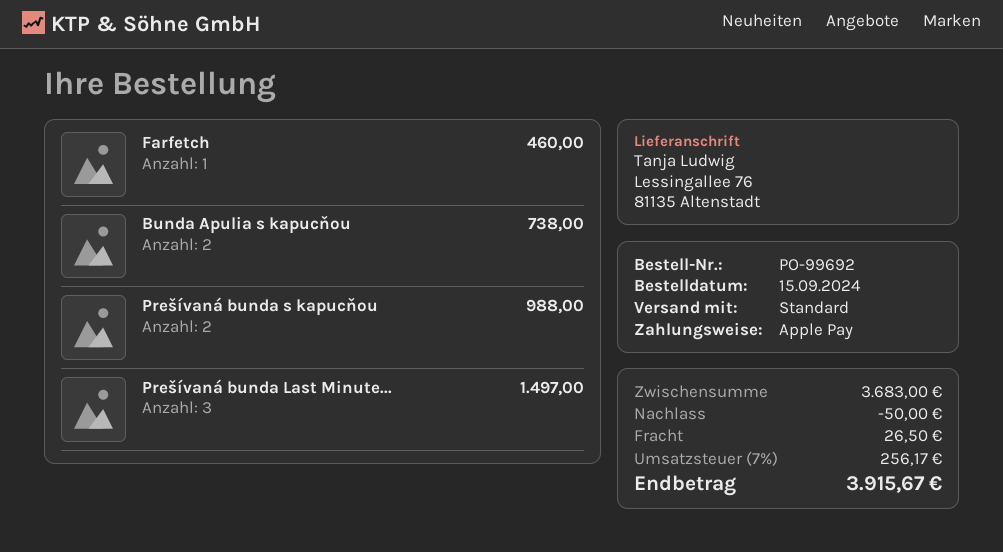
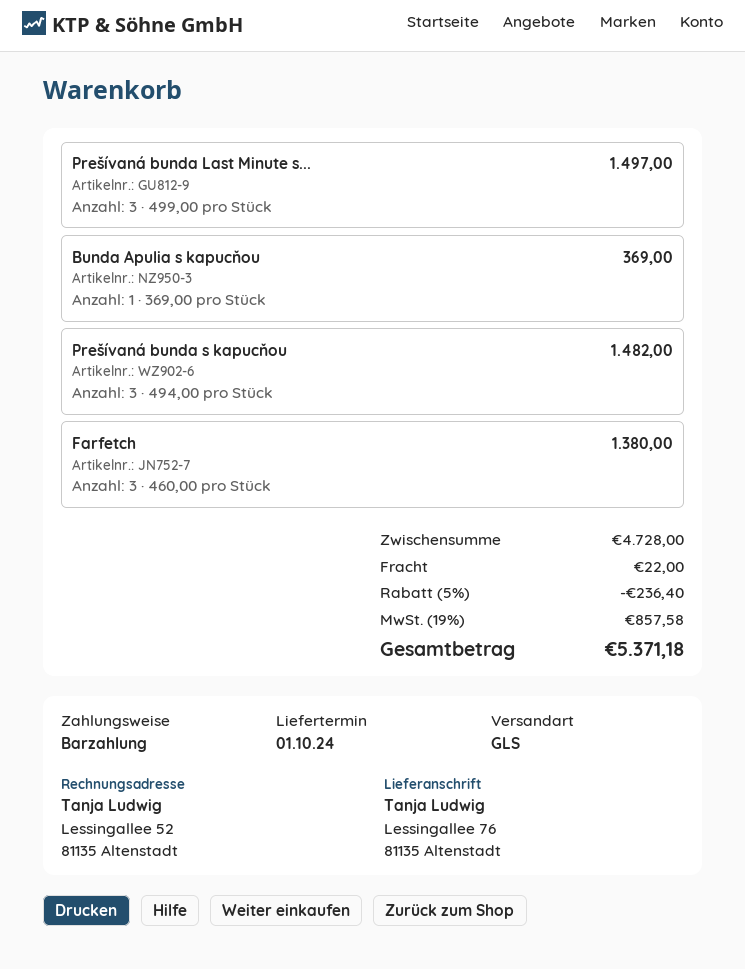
payment method: Apple Pay -> cash
shipping method: standard -> GLS
Farfetch: 1 for 460.00 -> 3 for 1380.00
Bunda Apulia s kapucňou: 2 for 738.00 -> 1 for 369.00
Prešívaná bunda s kapucňou: 2 for 988.00 -> 3 for 1482.00
subtotal: 3683.00 -> 4728.00
discount: 50.00 -> 236.40
shipping: 26.50 -> 22.00
tax: 7% = 256.17 -> 19% = 857.58
total: 3915.67 -> 5371.18

